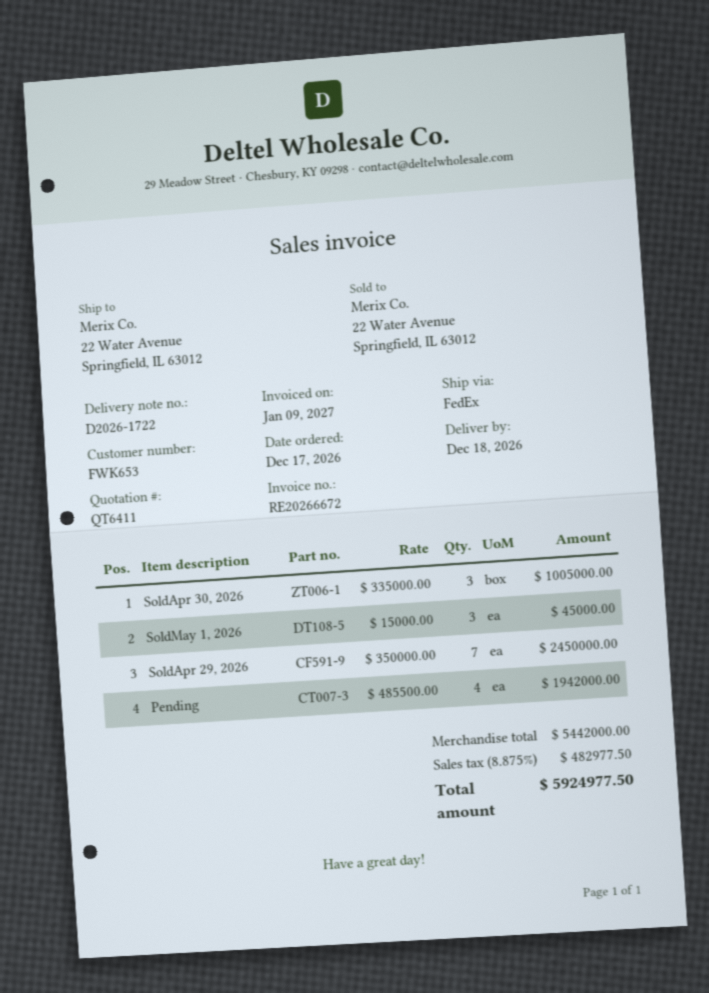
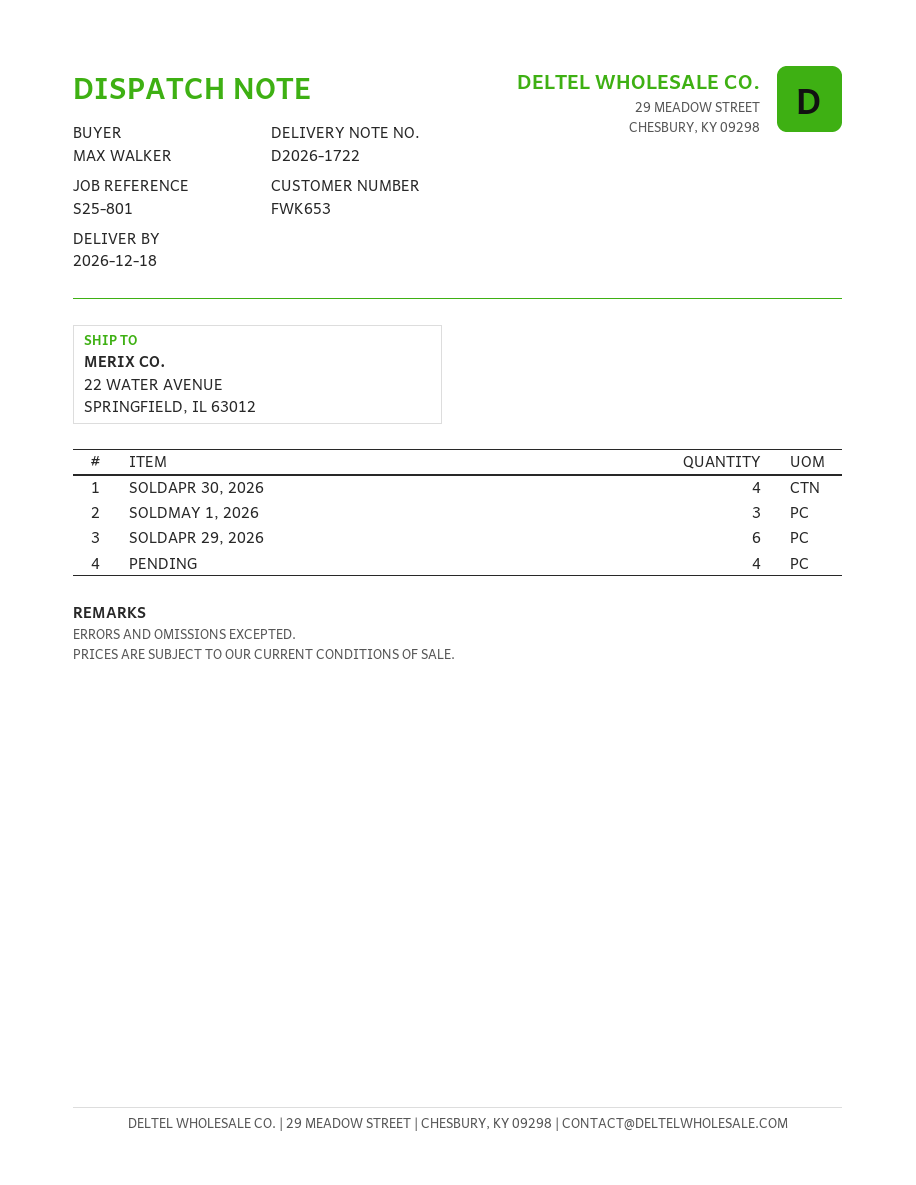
SoldApr 30, 2026: 3 -> 4
SoldApr 29, 2026: 7 -> 6

